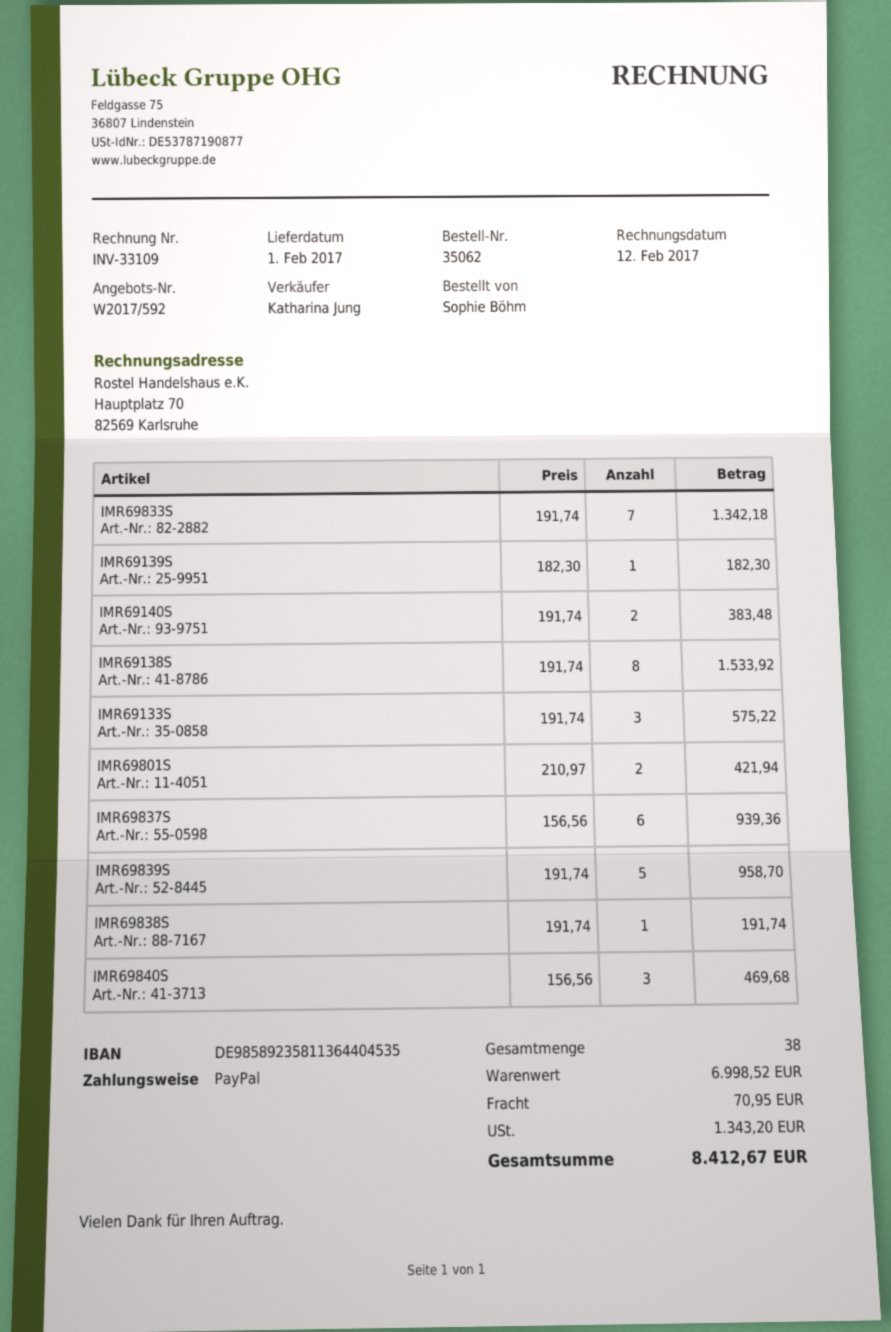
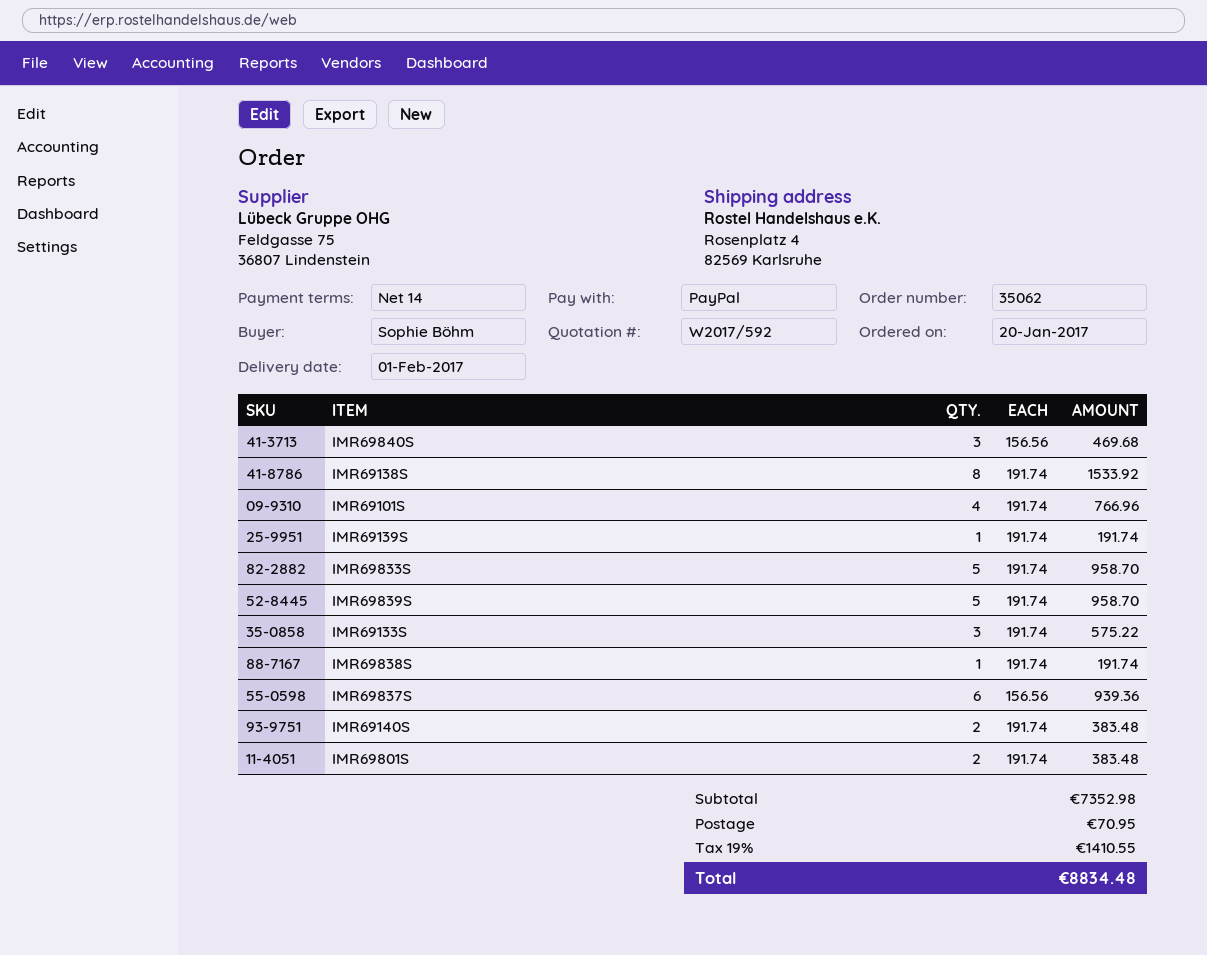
IMR69833S: 7 x 191.74 = 1342.18 -> 5 x 191.74 = 958.70
IMR69139S: 1 x 182.30 = 182.30 -> 1 x 191.74 = 191.74
IMR69801S: 2 x 210.97 = 421.94 -> 2 x 191.74 = 383.48
IMR69101S: none -> 4 x 191.74 = 766.96
subtotal: 6998.52 -> 7352.98
tax: 1343.20 -> 1410.55
total: 8412.67 -> 8834.48

